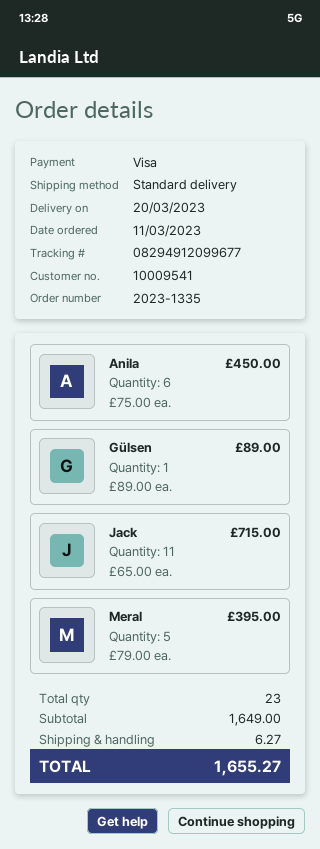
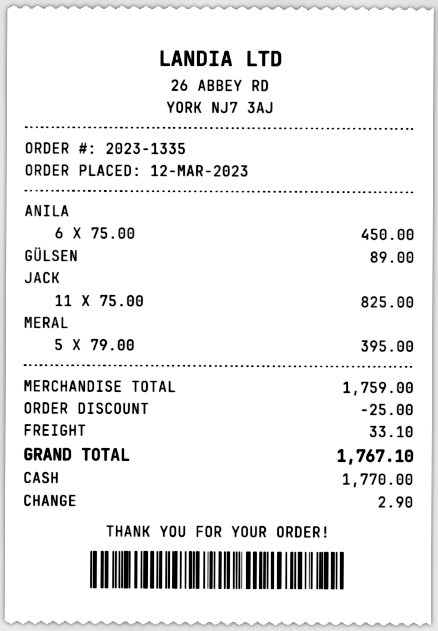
order date: 2023-03-11 -> 2023-03-12
payment method: Visa -> cash
Jack: 11 x 65.00 = 715.00 -> 11 x 75.00 = 825.00
subtotal: 1649.00 -> 1759.00
discount: none -> 25.00
shipping: 6.27 -> 33.10
total: 1655.27 -> 1767.10

